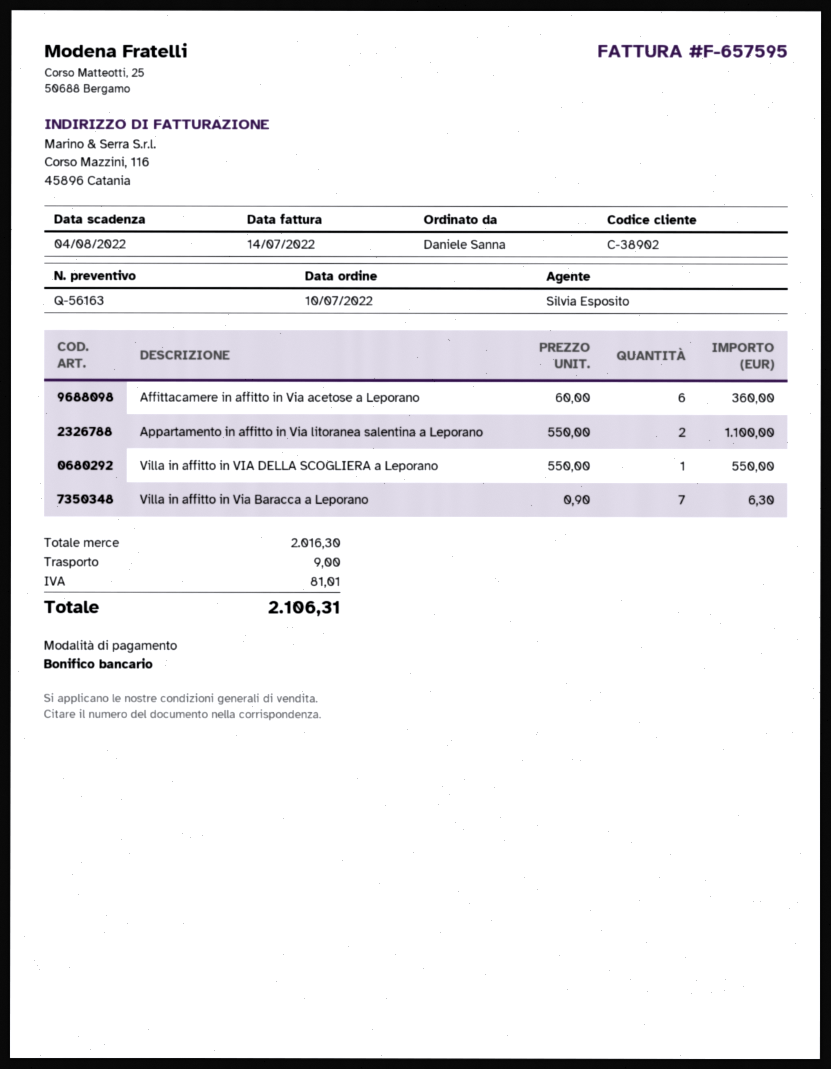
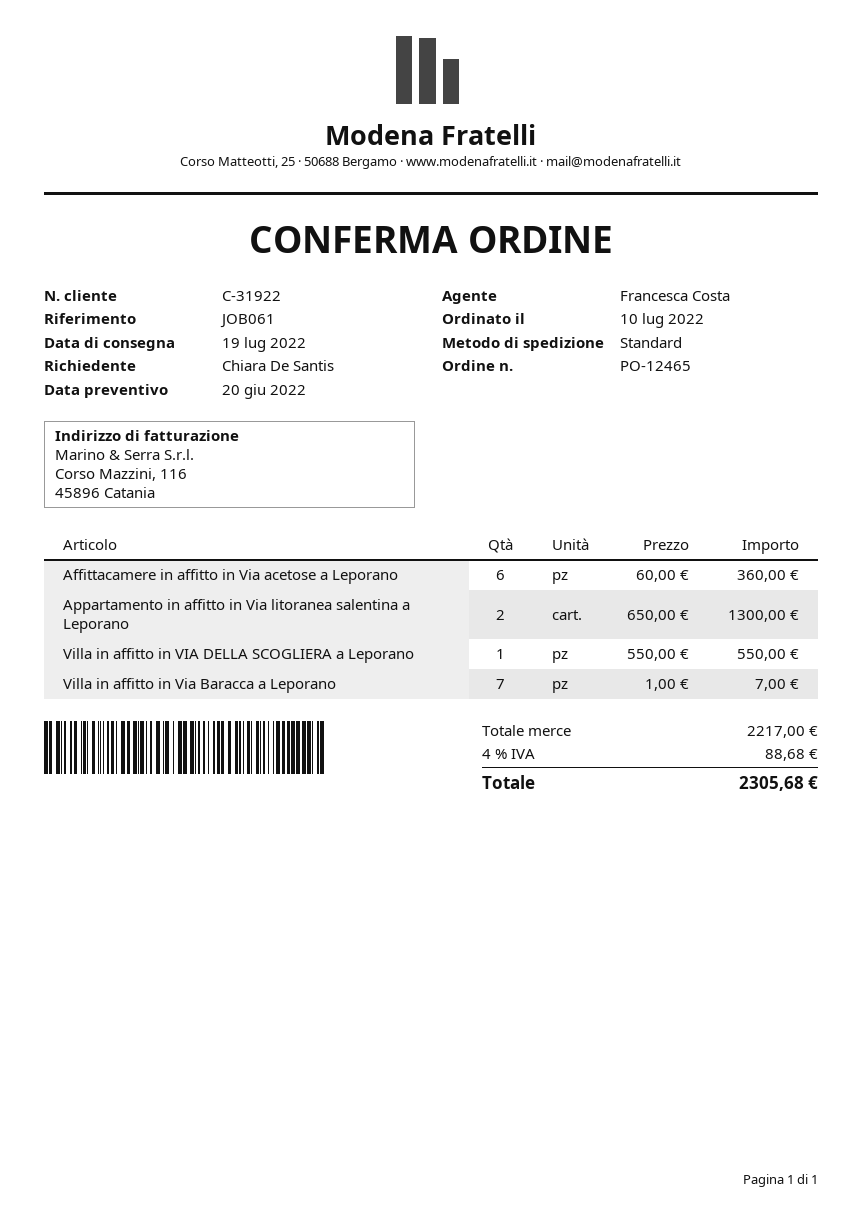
customer number: C-38902 -> C-31922
ordered by: Daniele Sanna -> Chiara De Santis
sales rep: Silvia Esposito -> Francesca Costa
Appartamento in affitto in Via litoranea salentina a Leporano: 2 x 550.00 = 1100.00 -> 2 x 650.00 = 1300.00
Villa in affitto in Via Baracca a Leporano: 7 x 0.90 = 6.30 -> 7 x 1.00 = 7.00
subtotal: 2016.30 -> 2217.00
shipping: 9.00 -> none
tax: 81.01 -> 88.68
total: 2106.31 -> 2305.68

